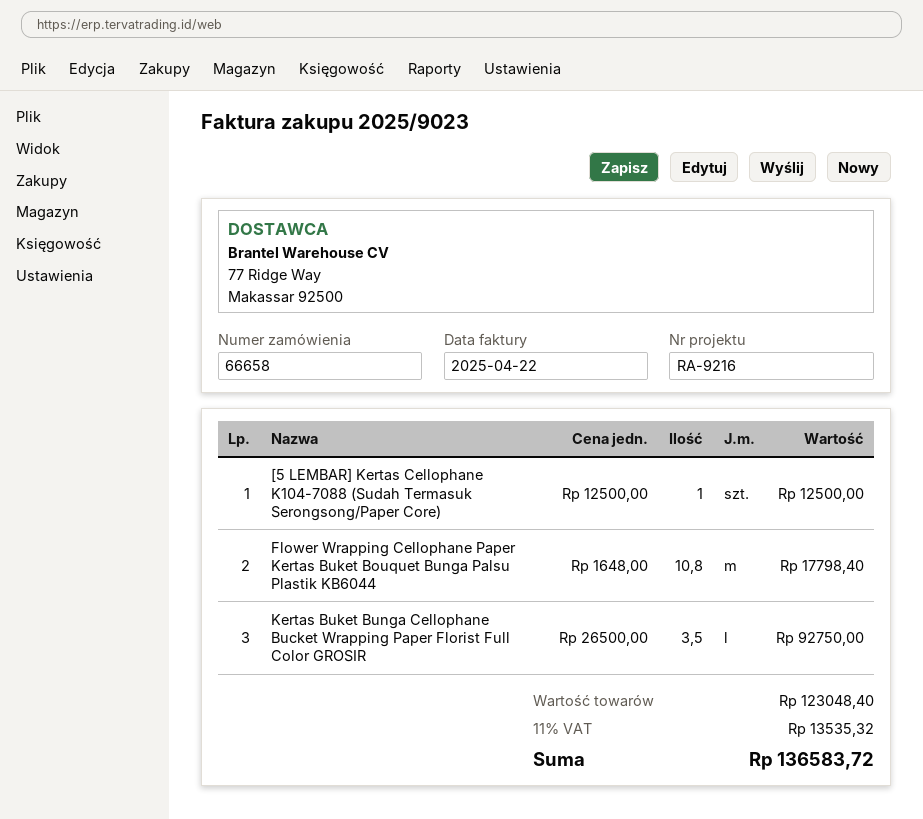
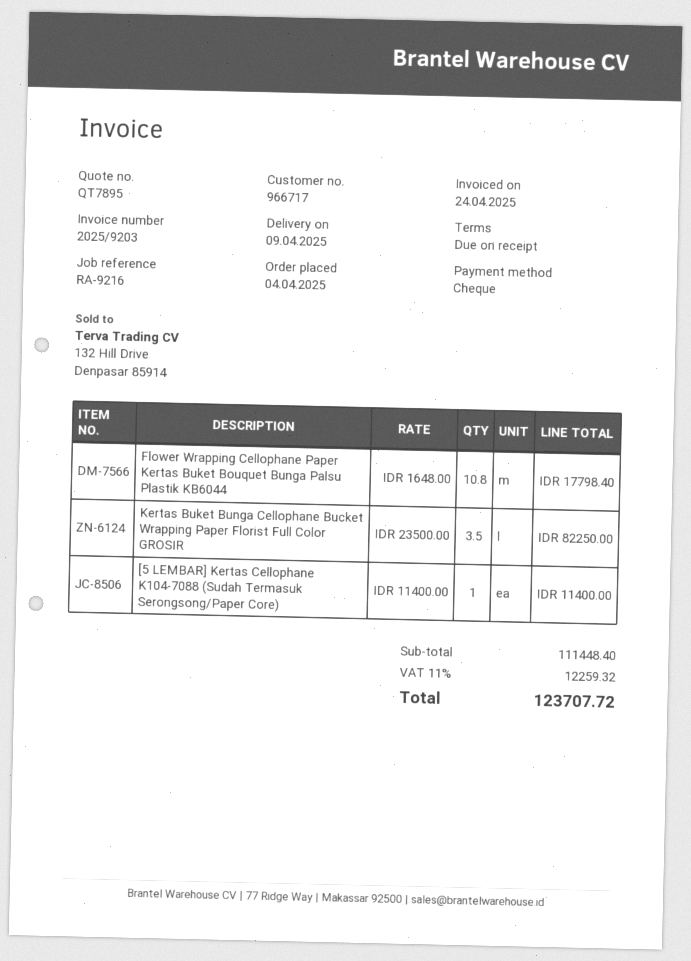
invoice number: 2025/9023 -> 2025/9203
invoice date: 2025-04-22 -> 2025-04-24
[5 LEMBAR] Kertas Cellophane K104-7088 (Sudah Termasuk Serongsong/Paper Core): 1 x 12500.00 = 12500.00 -> 1 x 11400.00 = 11400.00
Kertas Buket Bunga Cellophane Bucket Wrapping Paper Florist Full Color GROSIR: 3.5 x 26500.00 = 92750.00 -> 3.5 x 23500.00 = 82250.00
subtotal: 123048.40 -> 111448.40
tax: 11% = 13535.32 -> 11% = 12259.32
total: 136583.72 -> 123707.72

